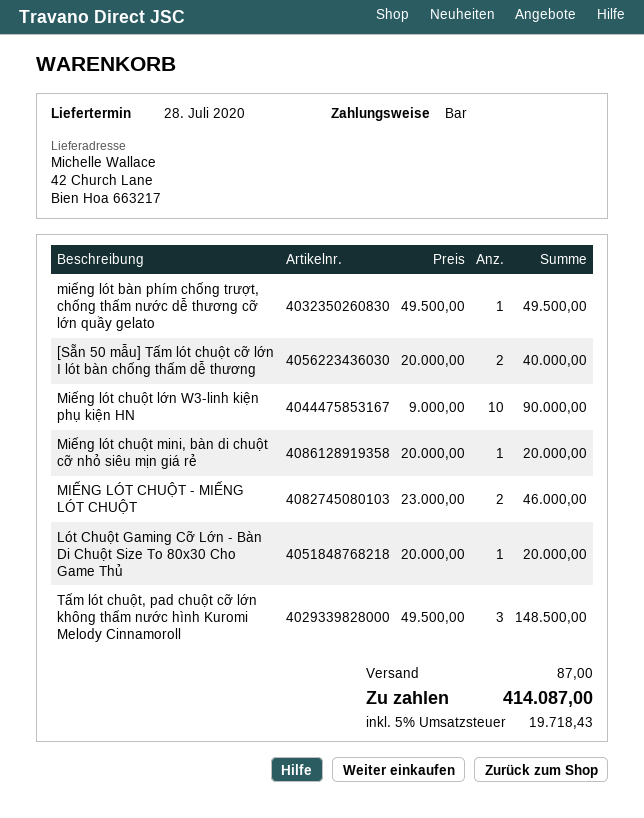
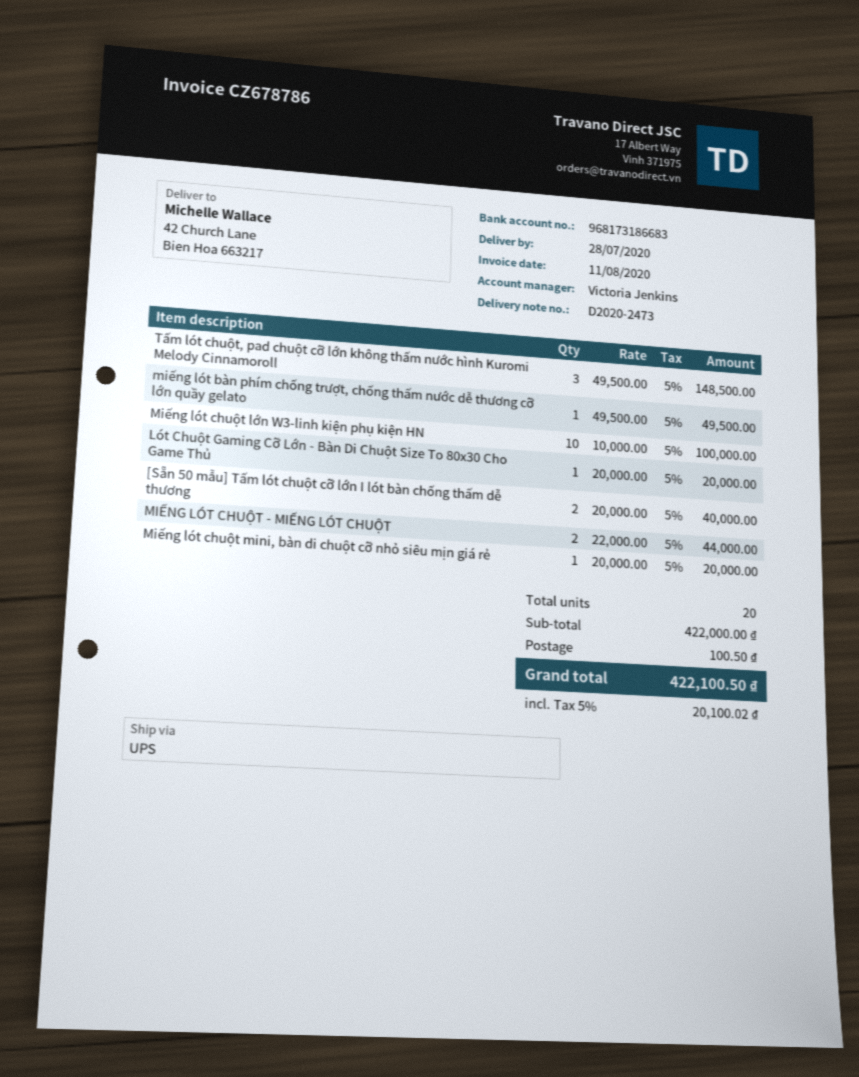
Miếng lót chuột lớn W3-linh kiện phụ kiện HN: 10 x 9000.00 = 90000.00 -> 10 x 10000.00 = 100000.00
MIẾNG LÓT CHUỘT - MIẾNG LÓT CHUỘT: 2 x 23000.00 = 46000.00 -> 2 x 22000.00 = 44000.00
shipping: 87.00 -> 100.50
tax: 5% = 19718.43 -> 5% = 20100.02
total: 414087.00 -> 422100.50

